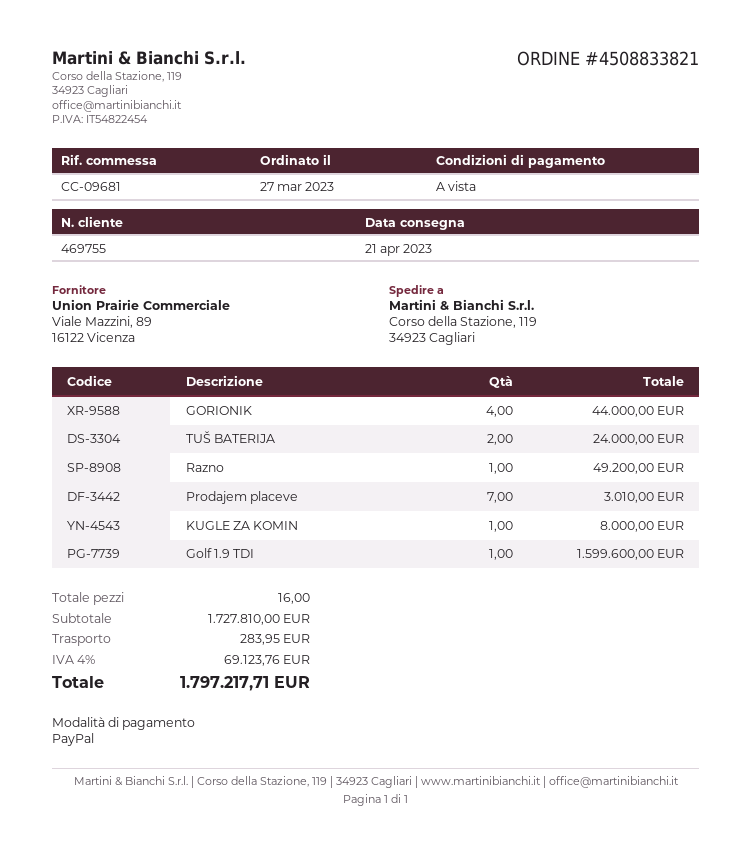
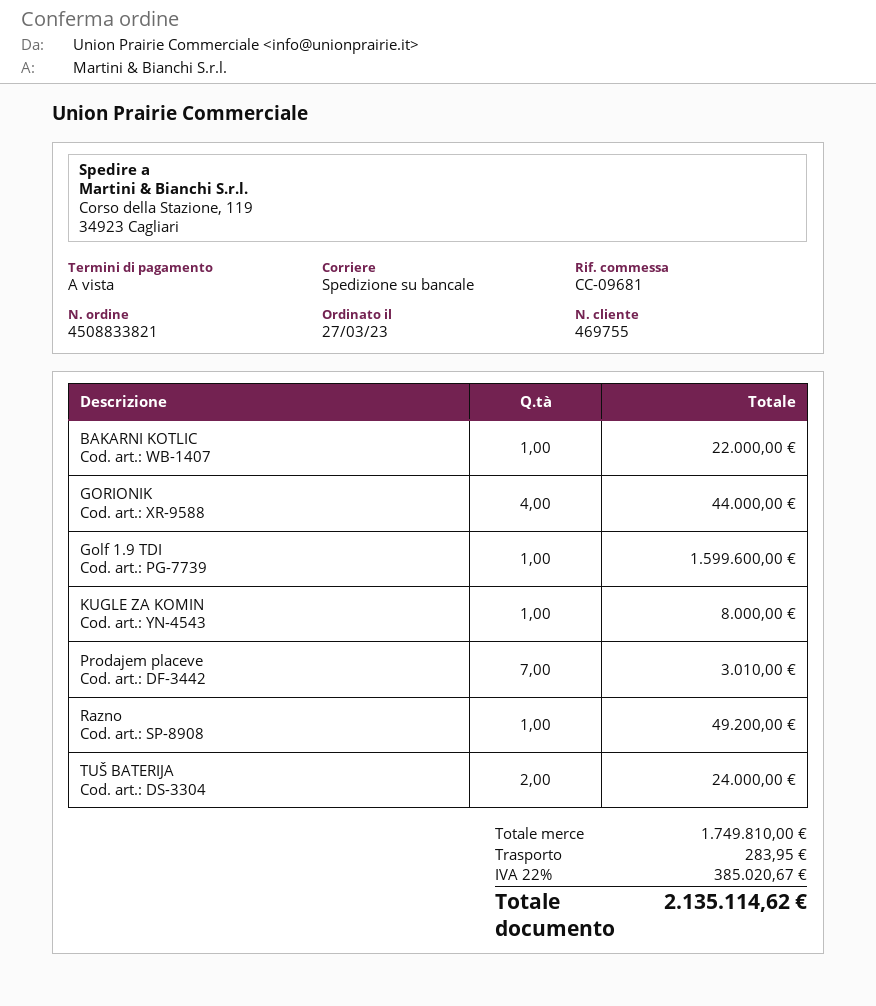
BAKARNI KOTLIC: none -> 1 for 22000.00
subtotal: 1727810.00 -> 1749810.00
tax: 4% = 69123.76 -> 22% = 385020.67
total: 1797217.71 -> 2135114.62

